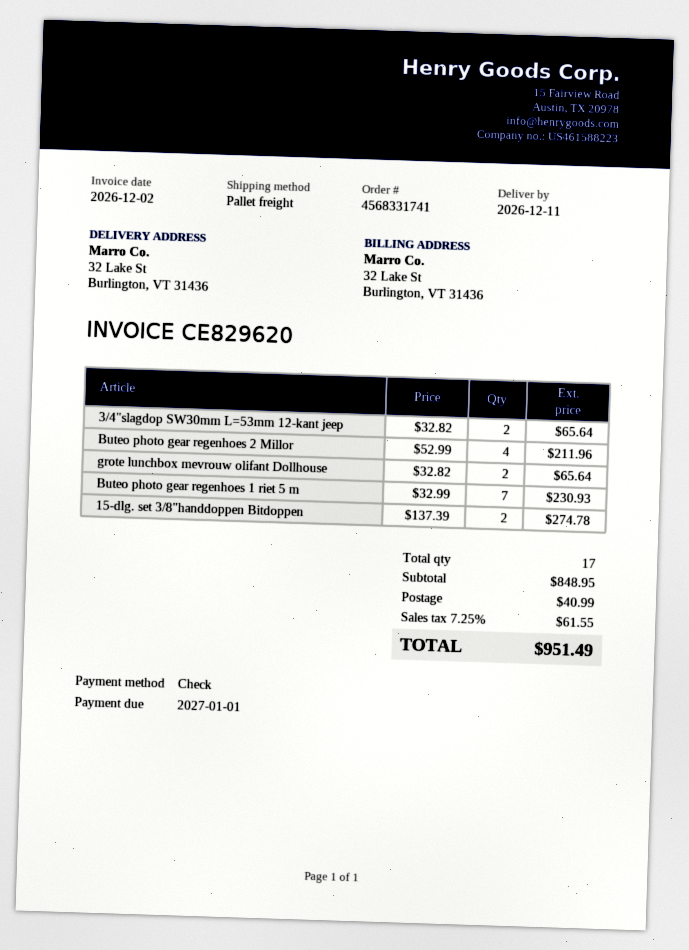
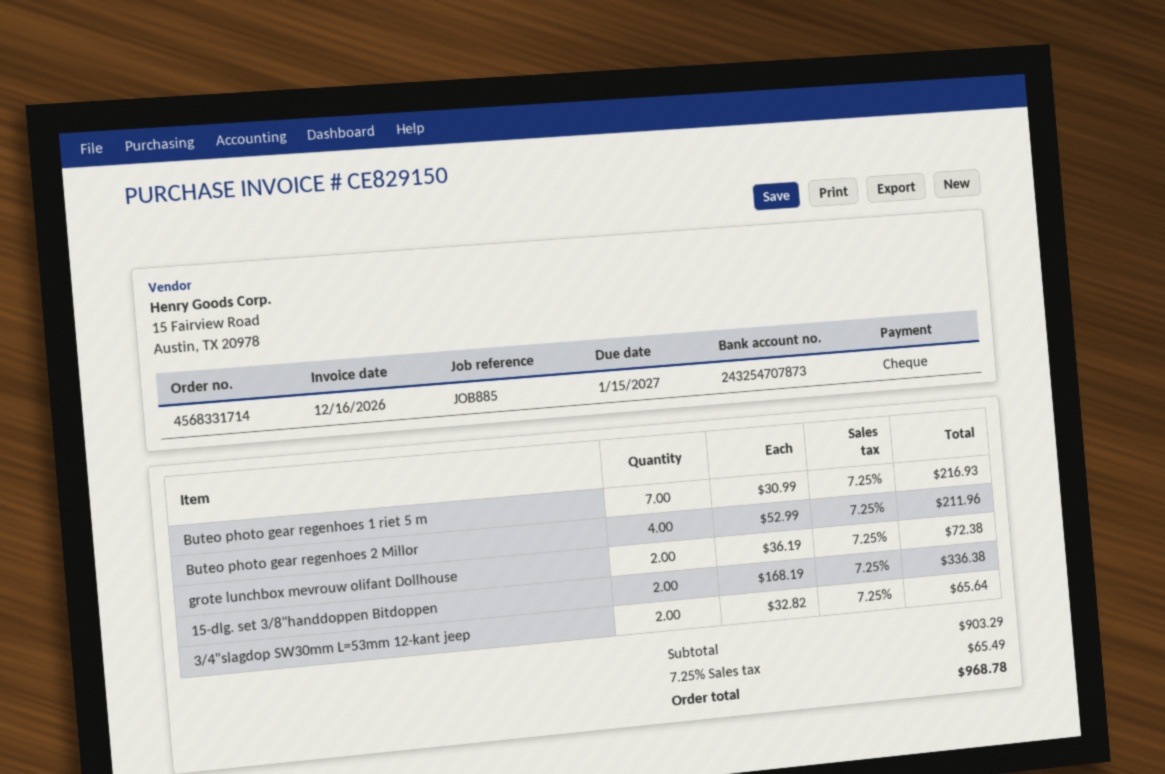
order number: 4568331741 -> 4568331714
invoice number: CE829620 -> CE829150
invoice date: 2026-12-02 -> 2026-12-16
due date: 2027-01-01 -> 2027-01-15
grote lunchbox mevrouw olifant Dollhouse: 2 x 32.82 = 65.64 -> 2 x 36.19 = 72.38
Buteo photo gear regenhoes 1 riet 5 m: 7 x 32.99 = 230.93 -> 7 x 30.99 = 216.93
15-dlg. set 3/8"handdoppen Bitdoppen: 2 x 137.39 = 274.78 -> 2 x 168.19 = 336.38
subtotal: 848.95 -> 903.29
shipping: 40.99 -> none
tax: 7.25% = 61.55 -> 7.25% = 65.49
total: 951.49 -> 968.78

